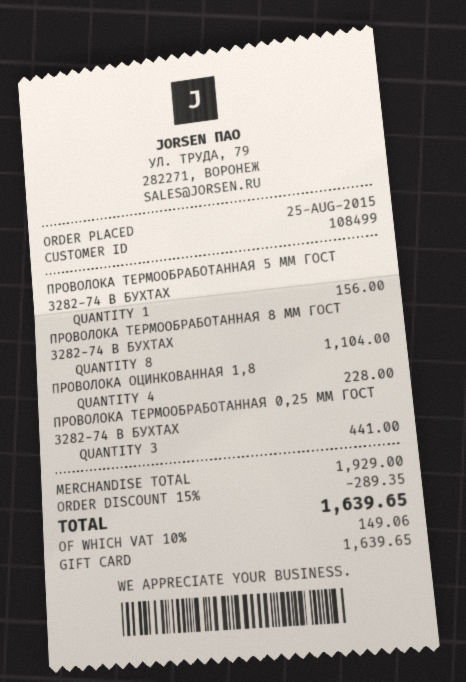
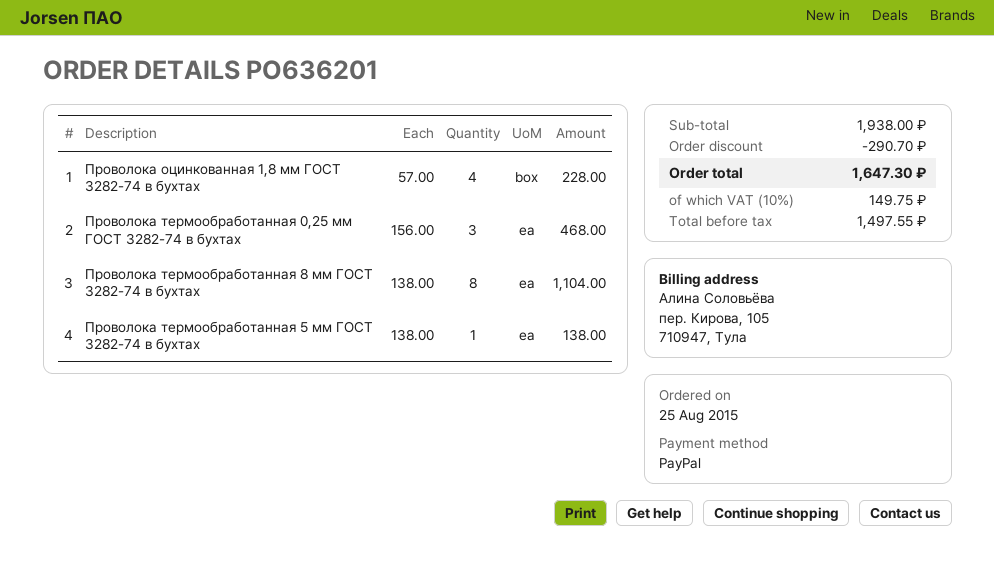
payment method: gift card -> PayPal
ПРОВОЛОКА ТЕРМООБРАБОТАННАЯ 5 ММ ГОСТ 3282-74 В БУХТАХ: 1 for 156.00 -> 1 for 138.00
ПРОВОЛОКА ТЕРМООБРАБОТАННАЯ 0,25 ММ ГОСТ 3282-74 В БУХТАХ: 3 for 441.00 -> 3 for 468.00
subtotal: 1929.00 -> 1938.00
discount: 289.35 -> 290.70
tax: 10% = 149.06 -> 10% = 149.75
total: 1639.65 -> 1647.30

